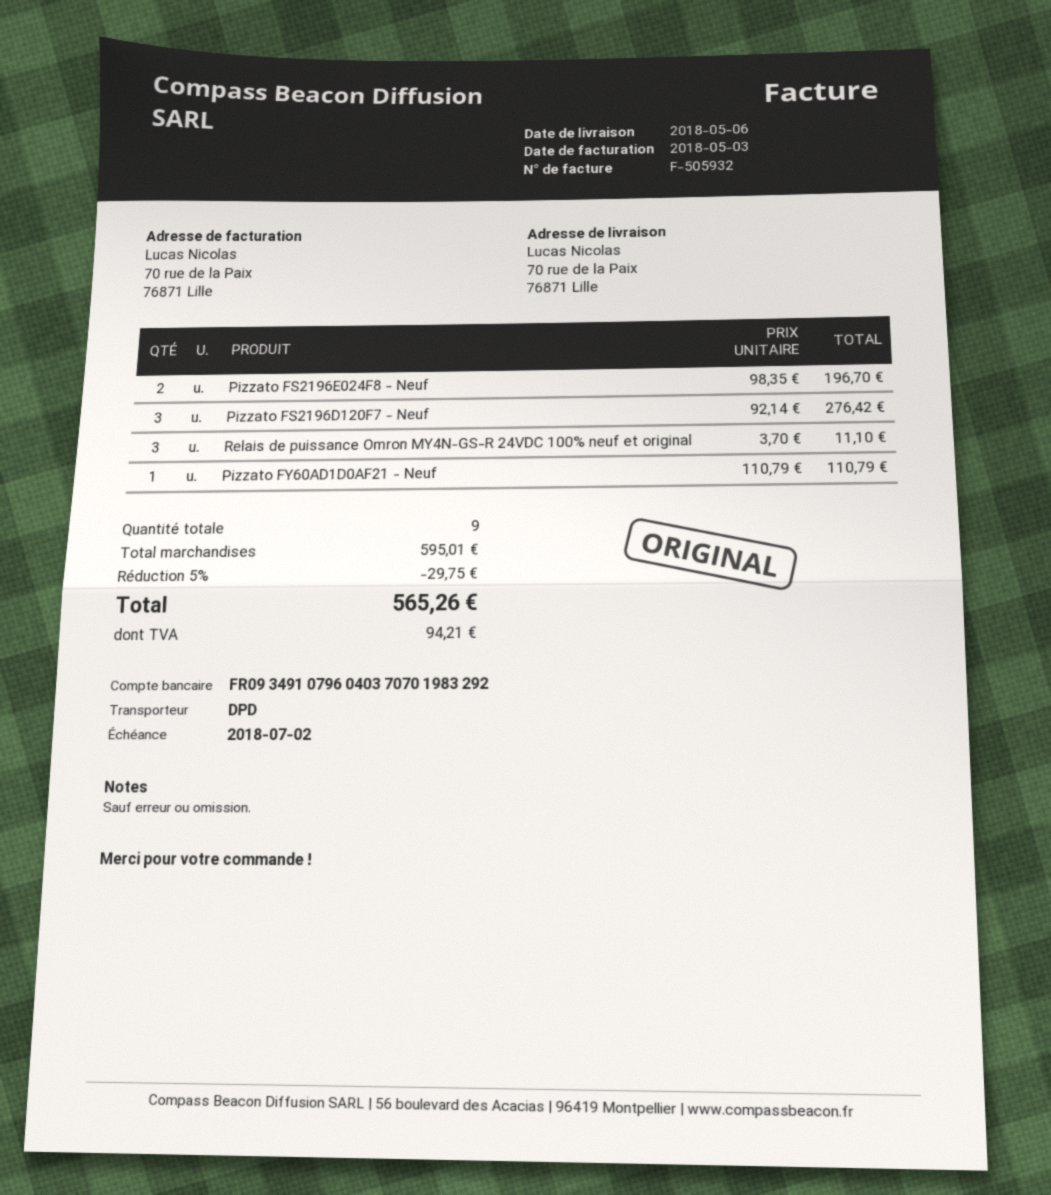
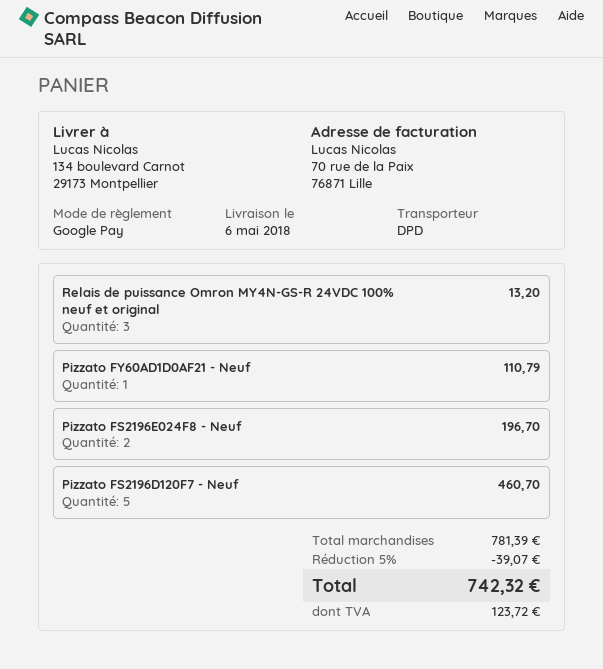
ship to: 70 rue de la Paix, 76871 Lille -> 134 boulevard Carnot, 29173 Montpellier
Pizzato FS2196D120F7 - Neuf: 3 for 276.42 -> 5 for 460.70
Relais de puissance Omron MY4N-GS-R 24VDC 100% neuf et original: 3 for 11.10 -> 3 for 13.20
subtotal: 595.01 -> 781.39
discount: 5% = 29.75 -> 5% = 39.07
tax: 94.21 -> 123.72
total: 565.26 -> 742.32

